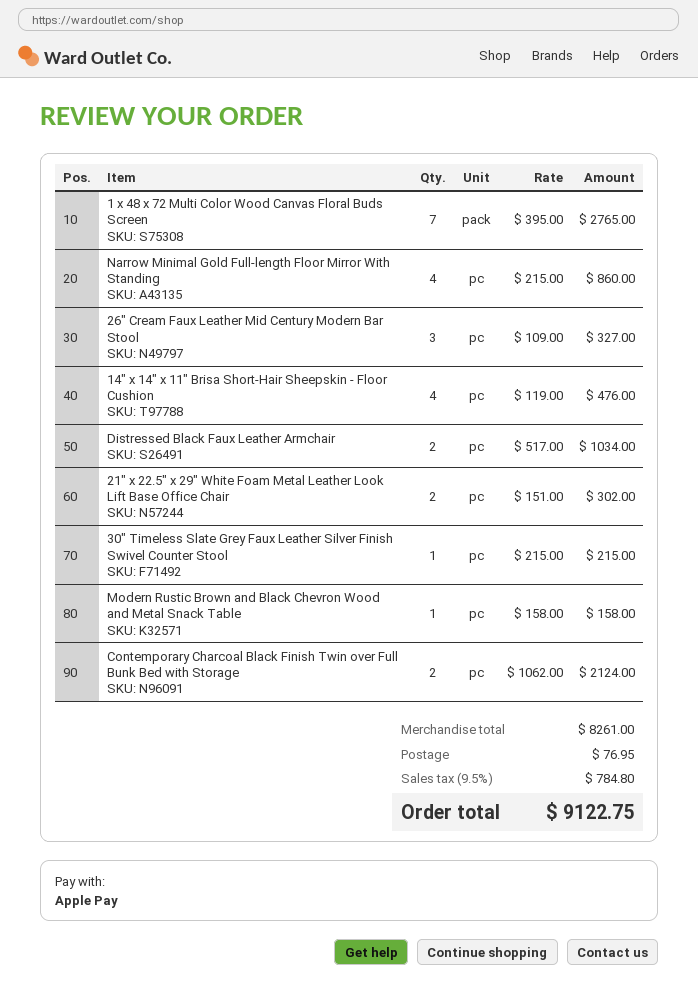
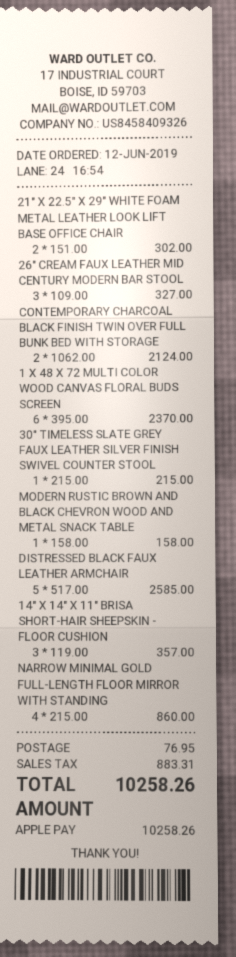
1 x 48 x 72 Multi Color Wood Canvas Floral Buds Screen: 7 x 395.00 = 2765.00 -> 6 x 395.00 = 2370.00
14" x 14" x 11" Brisa Short-Hair Sheepskin - Floor Cushion: 4 x 119.00 = 476.00 -> 3 x 119.00 = 357.00
Distressed Black Faux Leather Armchair: 2 x 517.00 = 1034.00 -> 5 x 517.00 = 2585.00
tax: 784.80 -> 883.31
total: 9122.75 -> 10258.26

